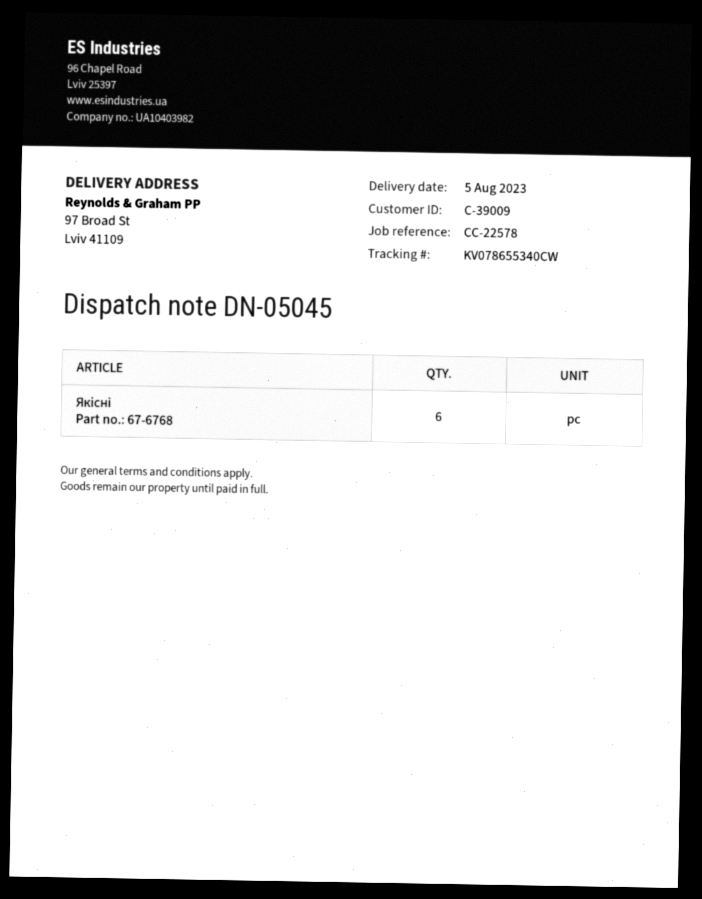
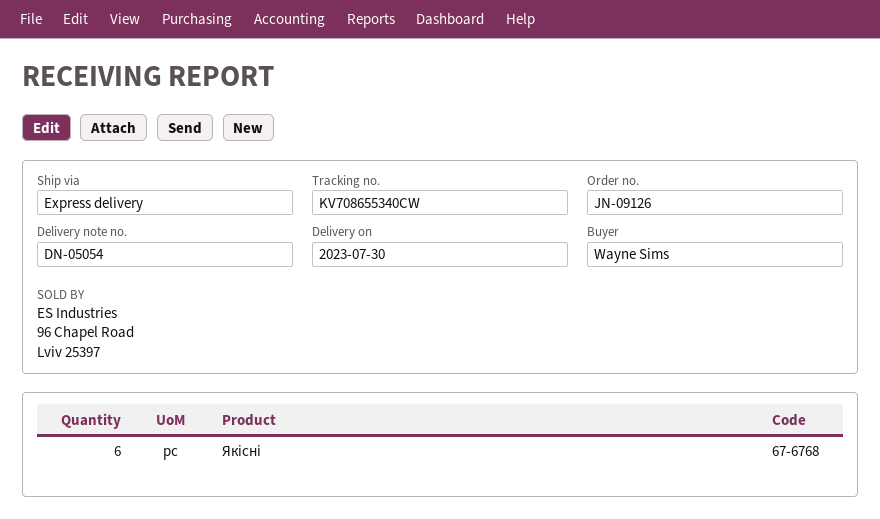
delivery note number: DN-05045 -> DN-05054
delivery date: 2023-08-05 -> 2023-07-30
tracking number: KV078655340CW -> KV708655340CW

